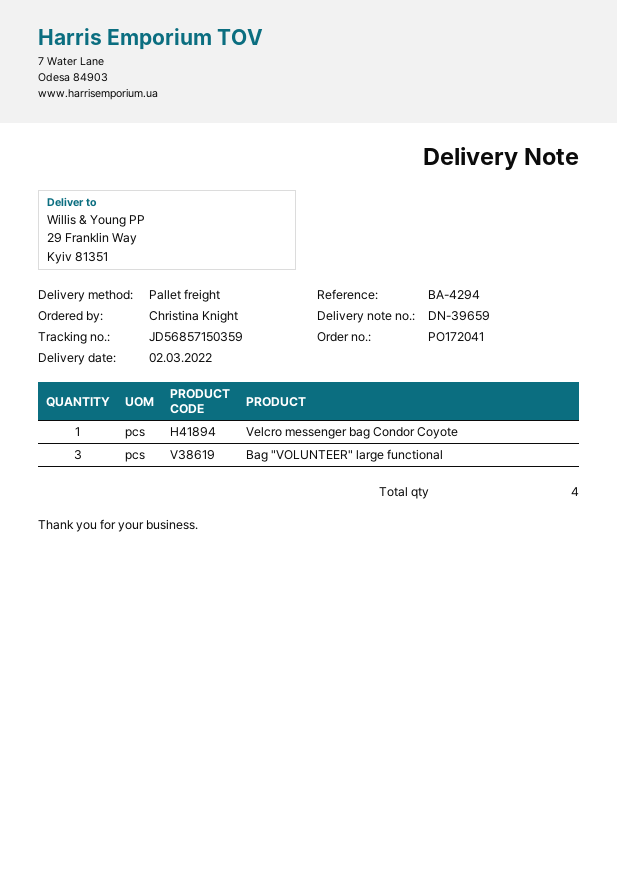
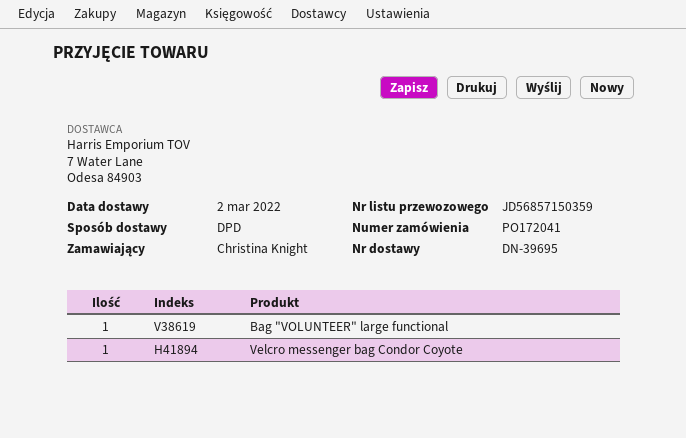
delivery note number: DN-39659 -> DN-39695
shipping method: pallet freight -> DPD
Bag "VOLUNTEER" large functional: 3 -> 1

